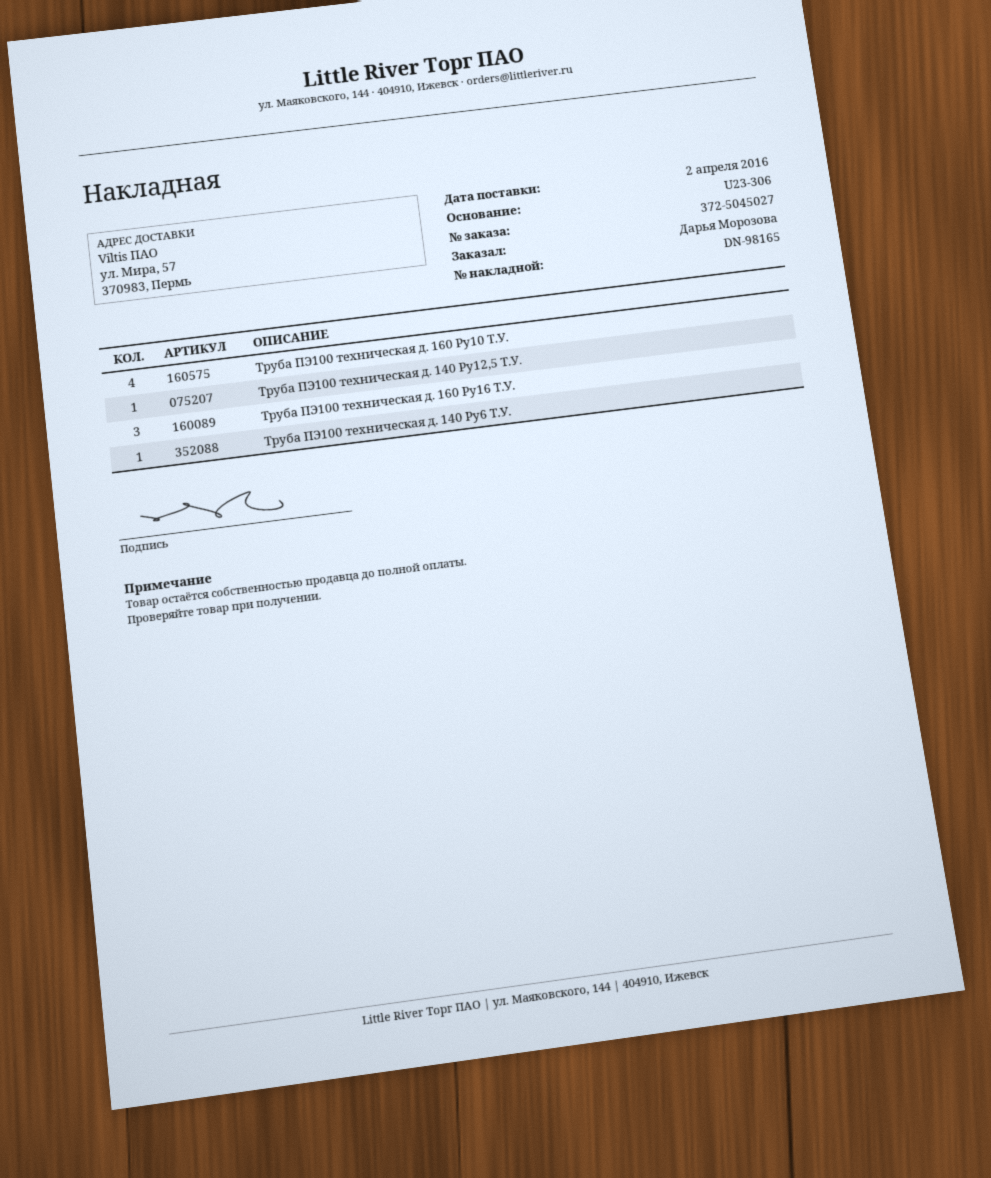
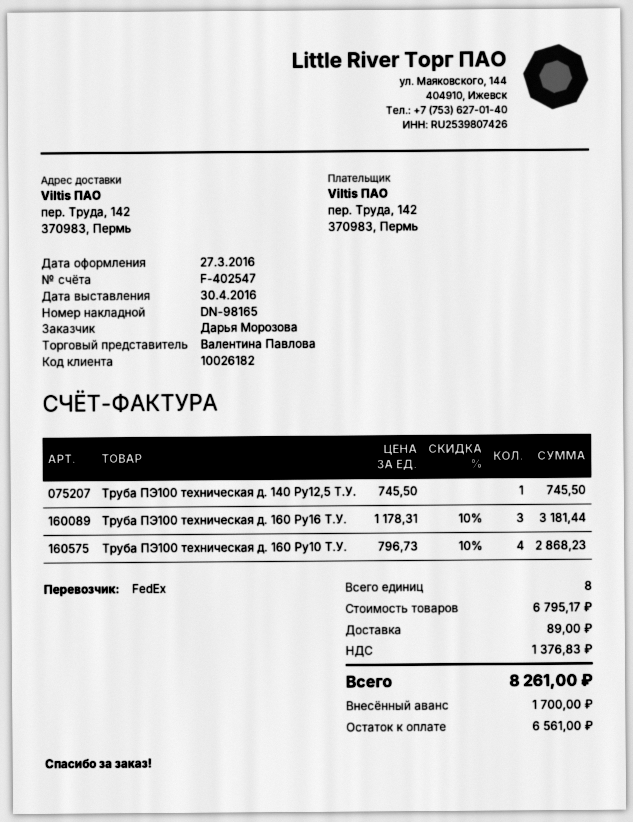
ship to: ул. Мира, 57, 370983, Пермь -> пер. Труда, 142, 370983, Пермь
Труба ПЭ100 техническая д. 140 Ру6 Т.У.: 1 -> none

